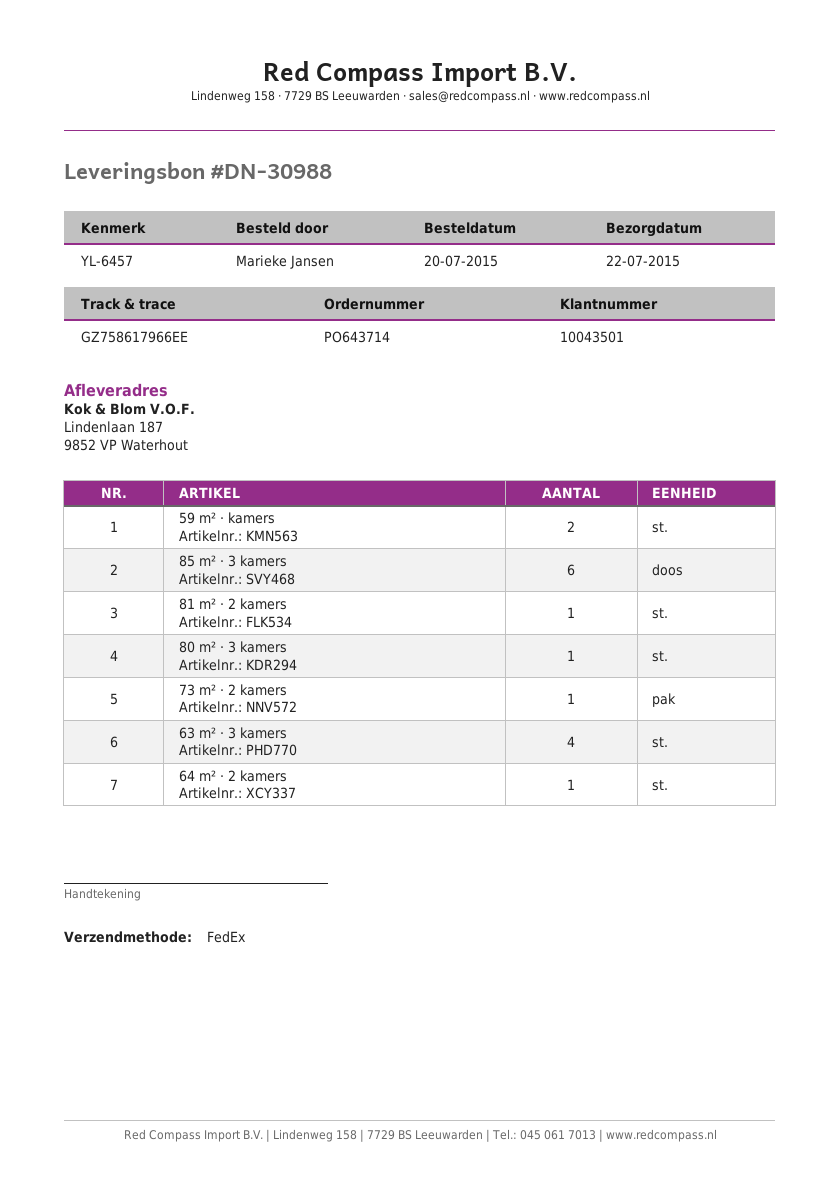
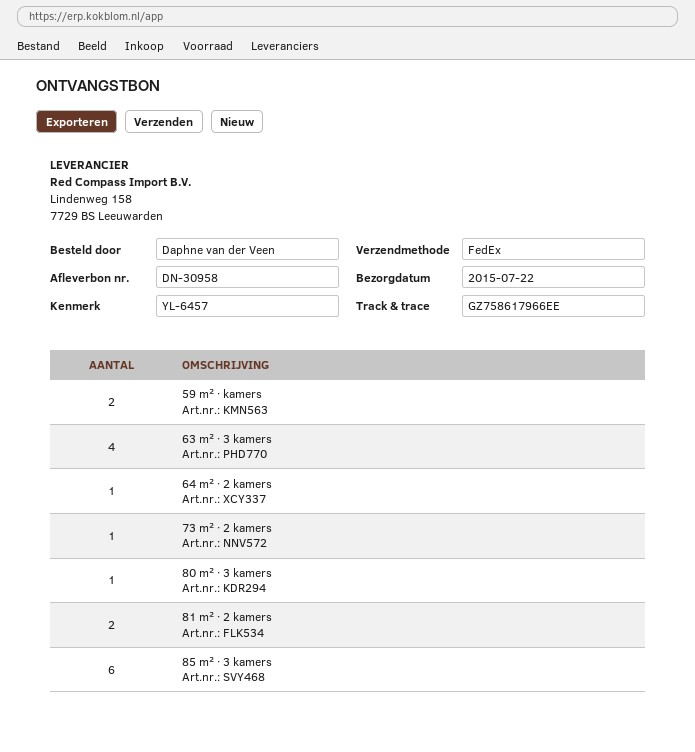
delivery note number: DN-30988 -> DN-30958
ordered by: Marieke Jansen -> Daphne van der Veen
81 m² · 2 kamers: 1 -> 2

